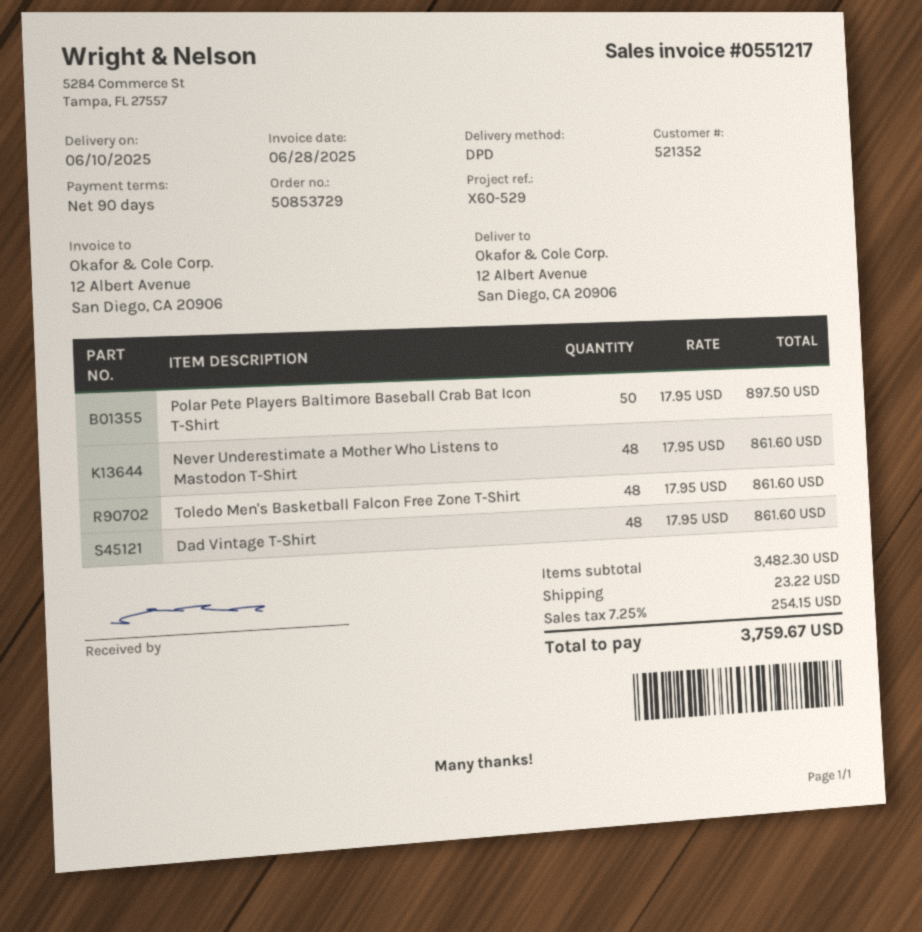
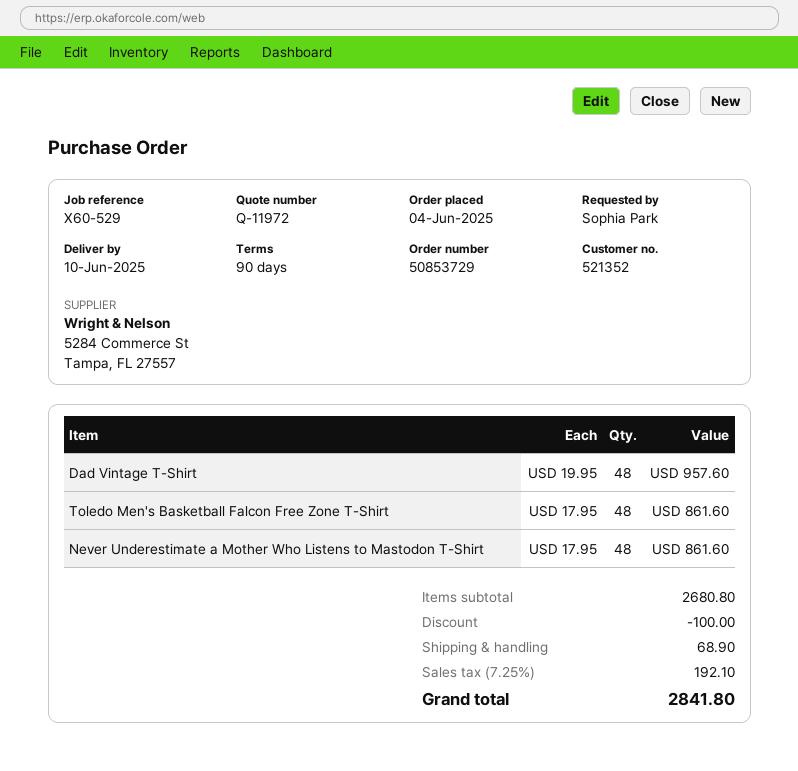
Polar Pete Players Baltimore Baseball Crab Bat Icon T-Shirt: 50 x 17.95 = 897.50 -> none
Dad Vintage T-Shirt: 48 x 17.95 = 861.60 -> 48 x 19.95 = 957.60
subtotal: 3482.30 -> 2680.80
discount: none -> 100.00
shipping: 23.22 -> 68.90
tax: 7.25% = 254.15 -> 7.25% = 192.10
total: 3759.67 -> 2841.80

